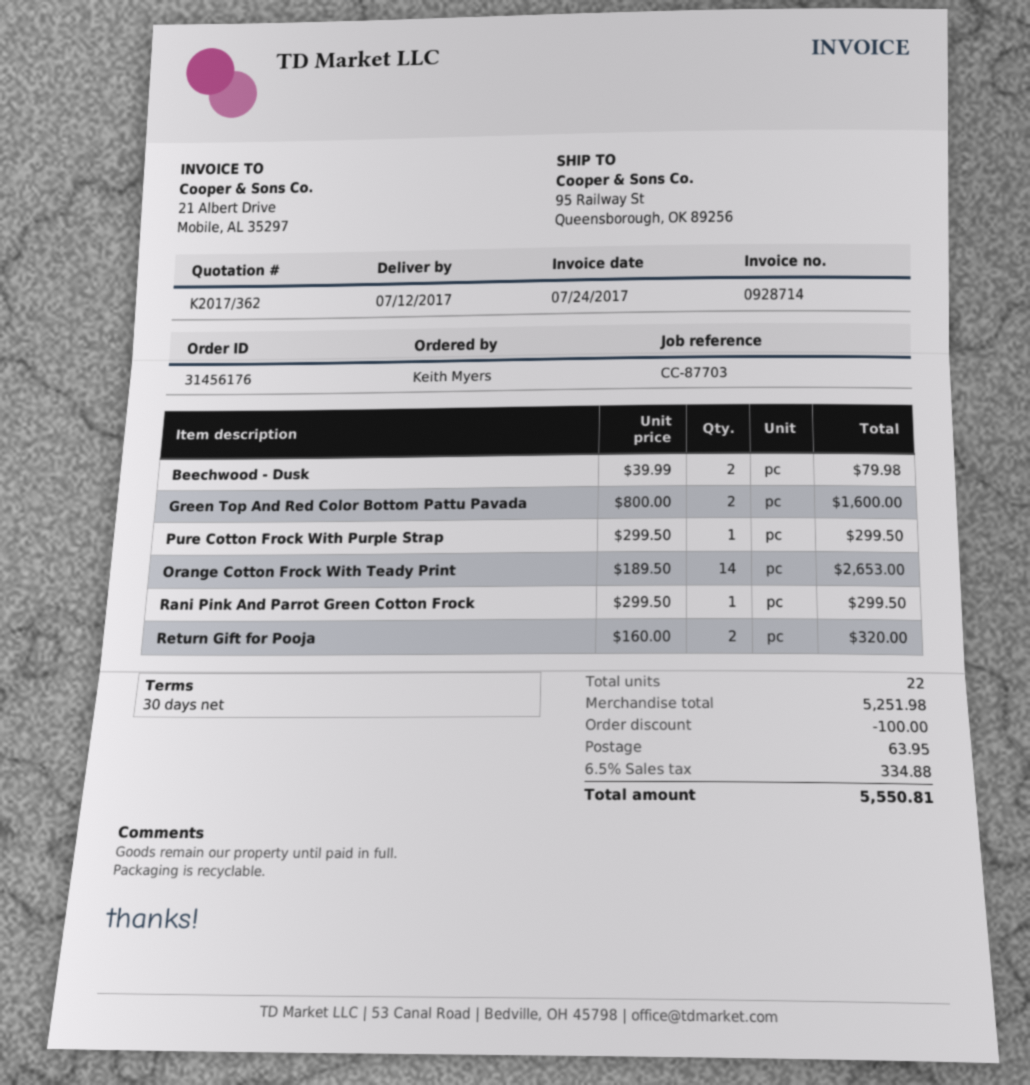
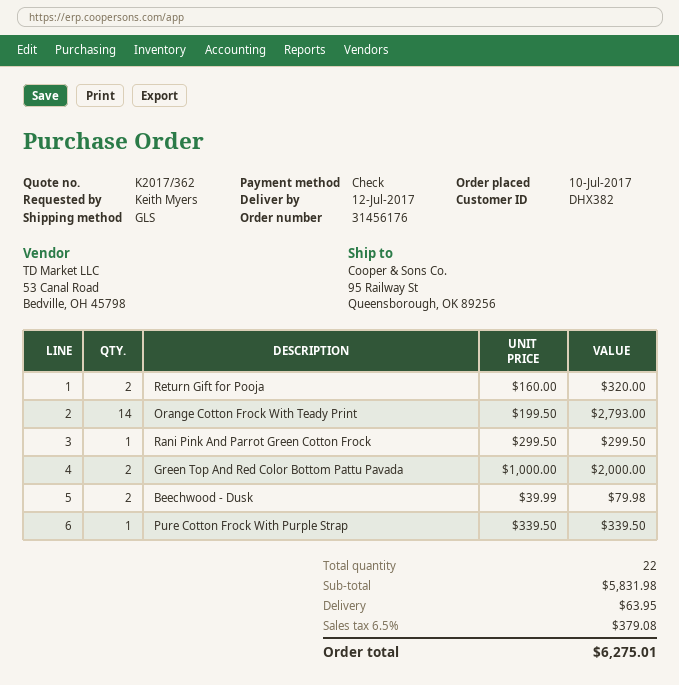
Green Top And Red Color Bottom Pattu Pavada: 2 x 800.00 = 1600.00 -> 2 x 1000.00 = 2000.00
Pure Cotton Frock With Purple Strap: 1 x 299.50 = 299.50 -> 1 x 339.50 = 339.50
Orange Cotton Frock With Teady Print: 14 x 189.50 = 2653.00 -> 14 x 199.50 = 2793.00
subtotal: 5251.98 -> 5831.98
discount: 100.00 -> none
tax: 6.5% = 334.88 -> 6.5% = 379.08
total: 5550.81 -> 6275.01

